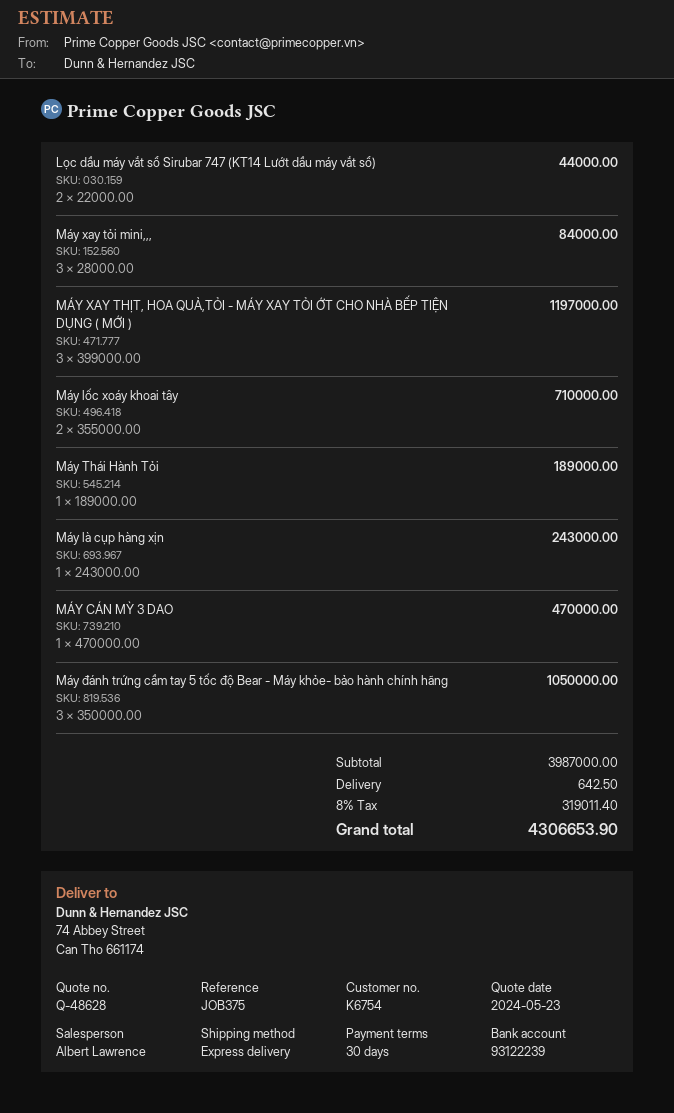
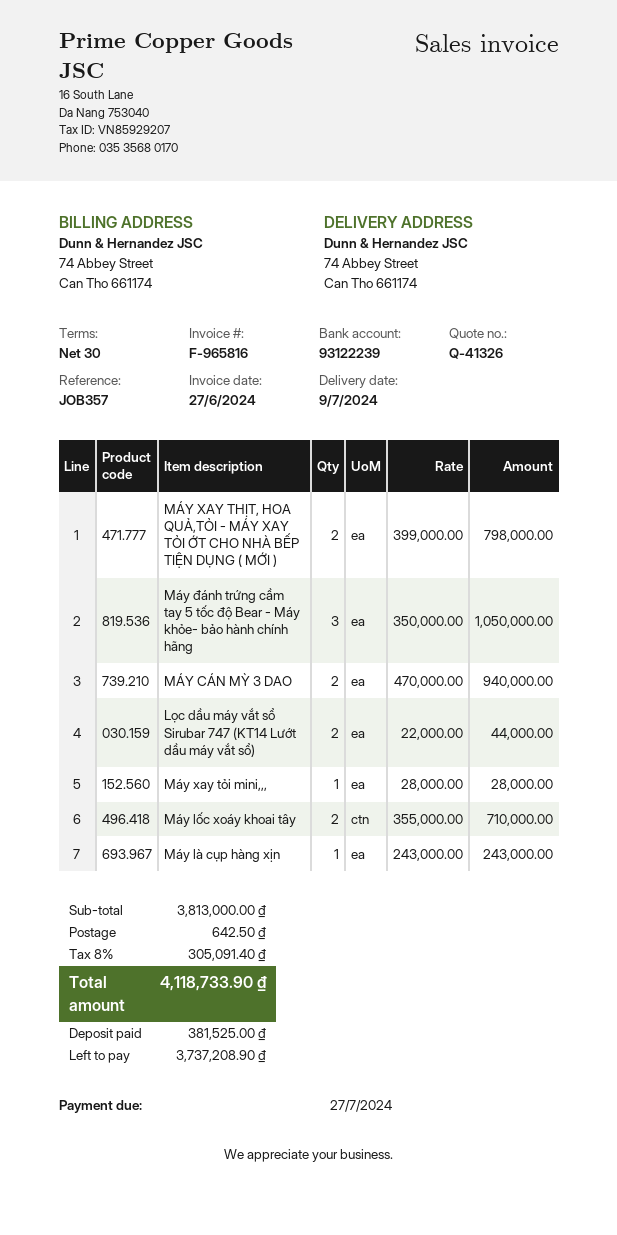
quote number: Q-48628 -> Q-41326
reference: JOB375 -> JOB357
Máy xay tỏi mini,,,: 3 x 28000.00 = 84000.00 -> 1 x 28000.00 = 28000.00
MÁY XAY THỊT, HOA QUẢ,TỎI - MÁY XAY TỎI ỚT CHO NHÀ BẾP TIỆN DỤNG ( MỚI ): 3 x 399000.00 = 1197000.00 -> 2 x 399000.00 = 798000.00
Máy Thái Hành Tỏi: 1 x 189000.00 = 189000.00 -> none
MÁY CÁN MỲ 3 DAO: 1 x 470000.00 = 470000.00 -> 2 x 470000.00 = 940000.00
subtotal: 3987000.00 -> 3813000.00
tax: 8% = 319011.40 -> 8% = 305091.40
total: 4306653.90 -> 4118733.90

